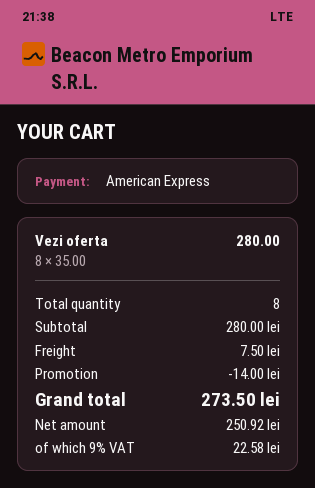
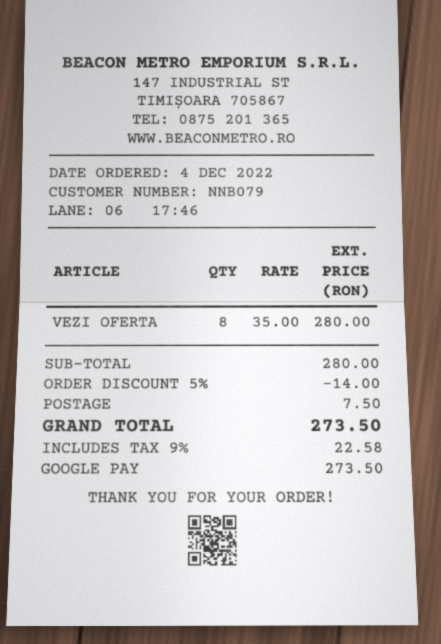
payment method: American Express -> Google Pay

